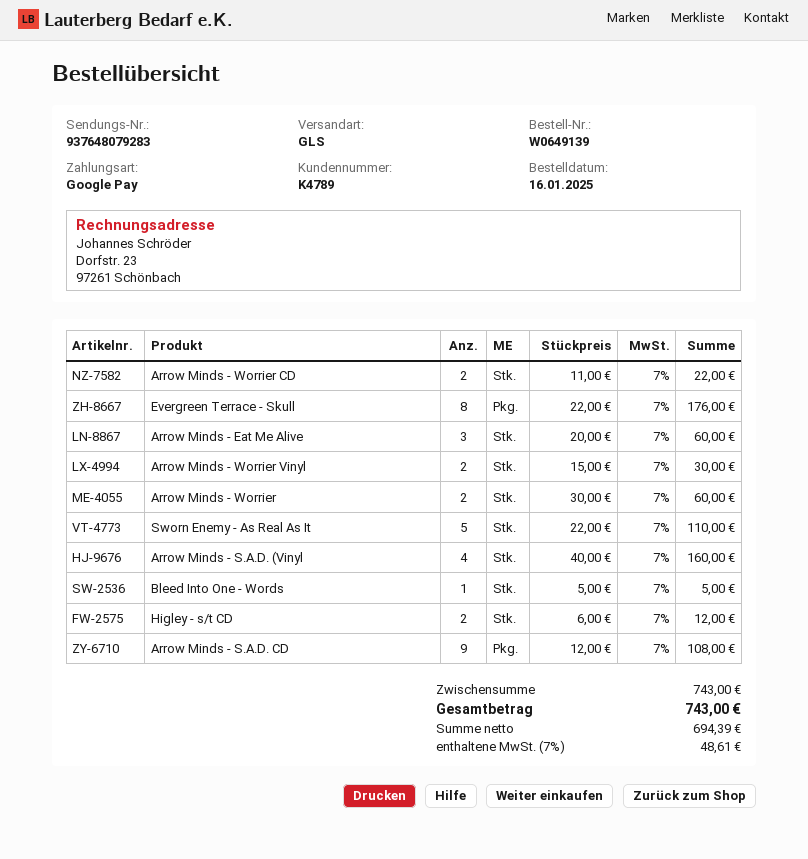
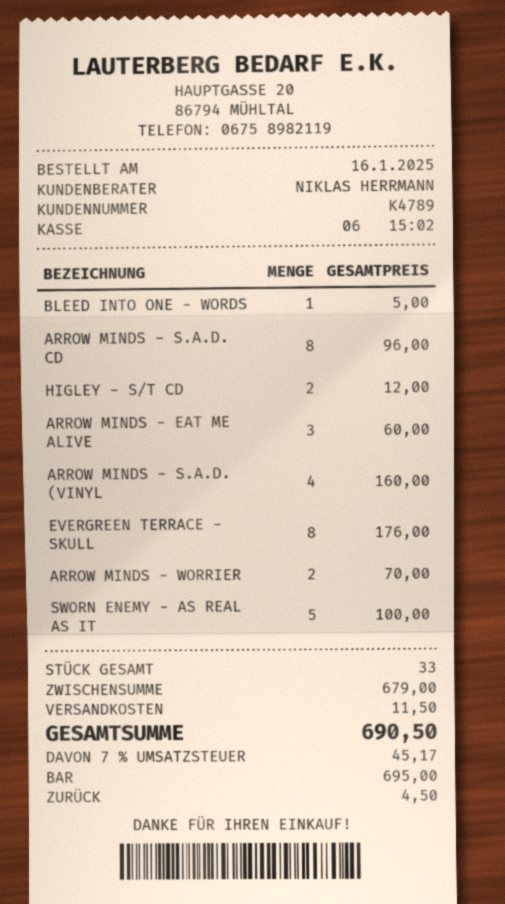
payment method: Google Pay -> cash
Arrow Minds - Worrier CD: 2 for 22.00 -> none
Arrow Minds - Worrier Vinyl: 2 for 30.00 -> none
Arrow Minds - Worrier: 2 for 60.00 -> 2 for 70.00
Sworn Enemy - As Real As It: 5 for 110.00 -> 5 for 100.00
Arrow Minds - S.A.D. CD: 9 for 108.00 -> 8 for 96.00
subtotal: 743.00 -> 679.00
shipping: none -> 11.50
tax: 7% = 48.61 -> 7% = 45.17
total: 743.00 -> 690.50

